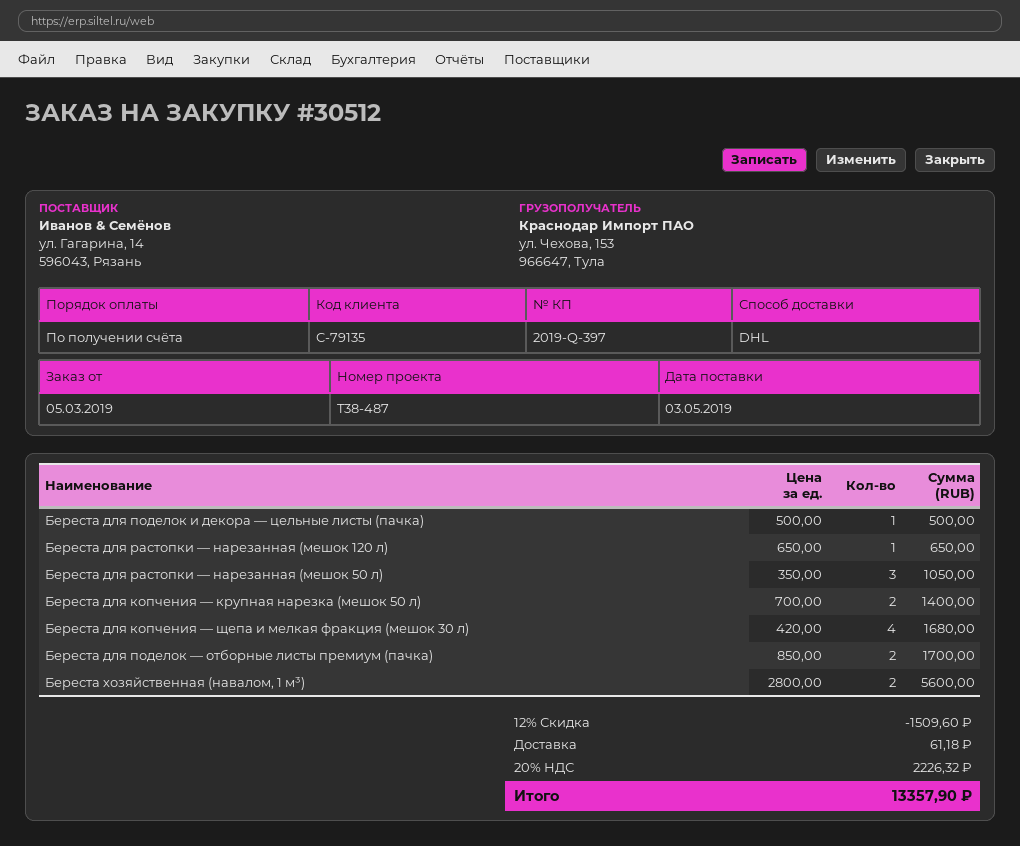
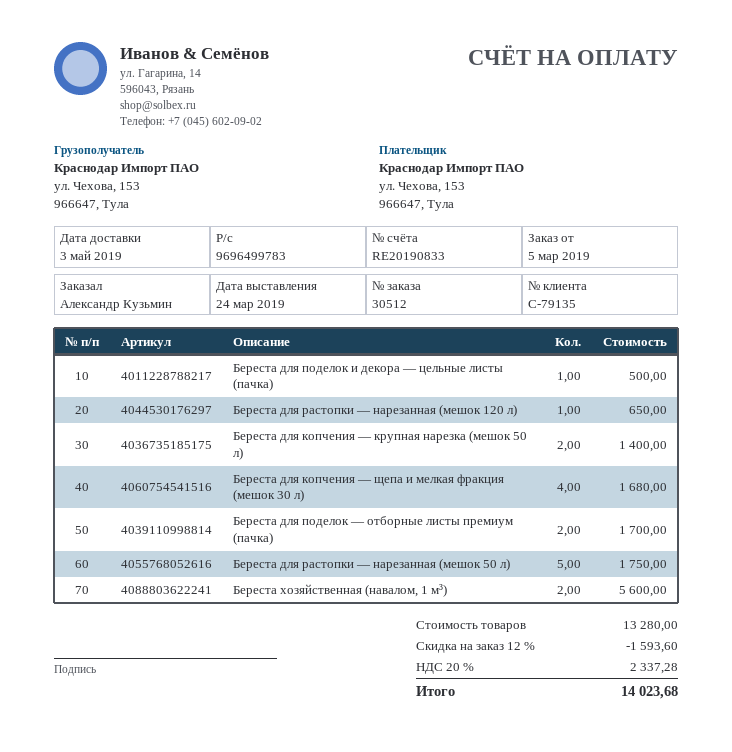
Береста для растопки — нарезанная (мешок 50 л): 3 for 1050.00 -> 5 for 1750.00
discount: 12% = 1509.60 -> 12% = 1593.60
shipping: 61.18 -> none
tax: 20% = 2226.32 -> 20% = 2337.28
total: 13357.90 -> 14023.68

